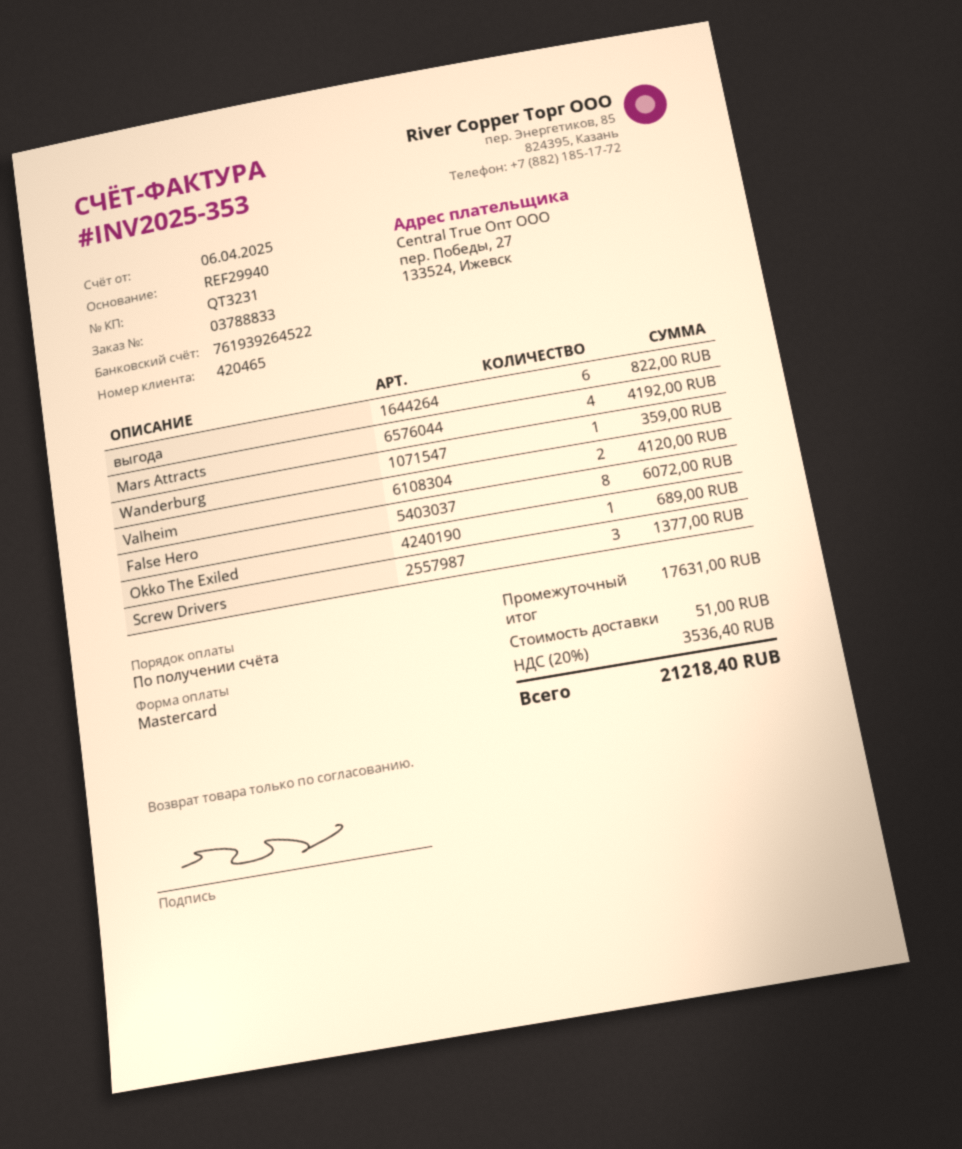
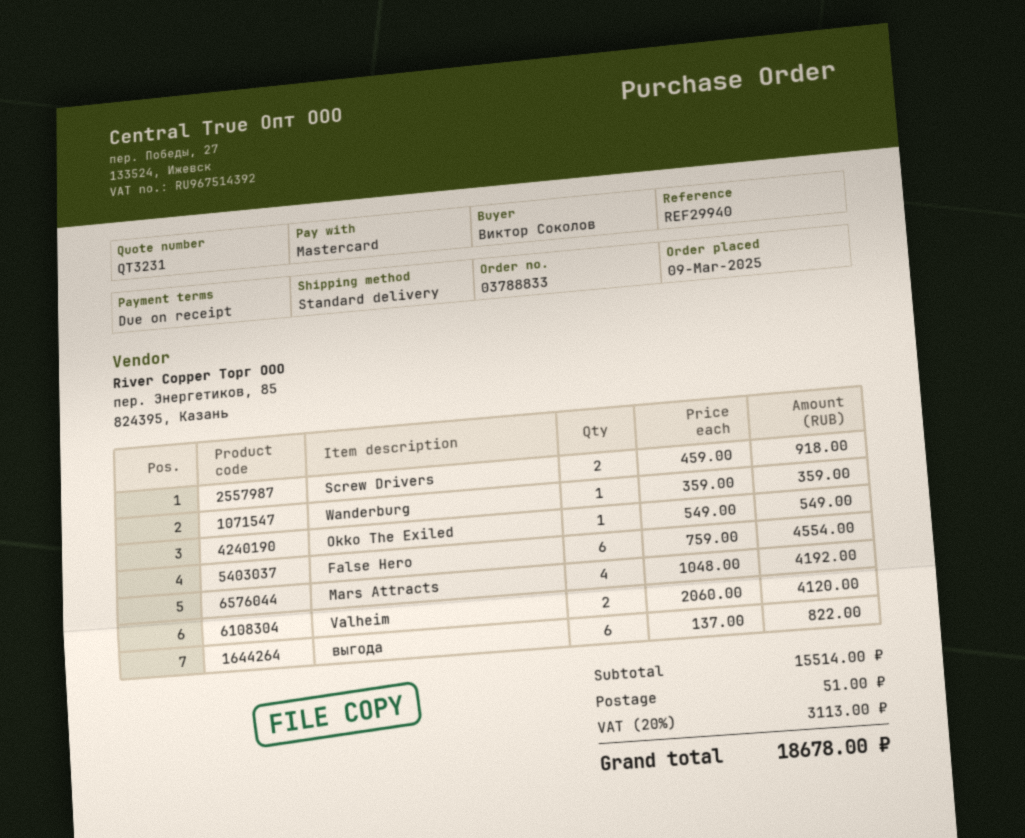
False Hero: 8 for 6072.00 -> 6 for 4554.00
Okko The Exiled: 1 for 689.00 -> 1 for 549.00
Screw Drivers: 3 for 1377.00 -> 2 for 918.00
subtotal: 17631.00 -> 15514.00
tax: 20% = 3536.40 -> 20% = 3113.00
total: 21218.40 -> 18678.00

